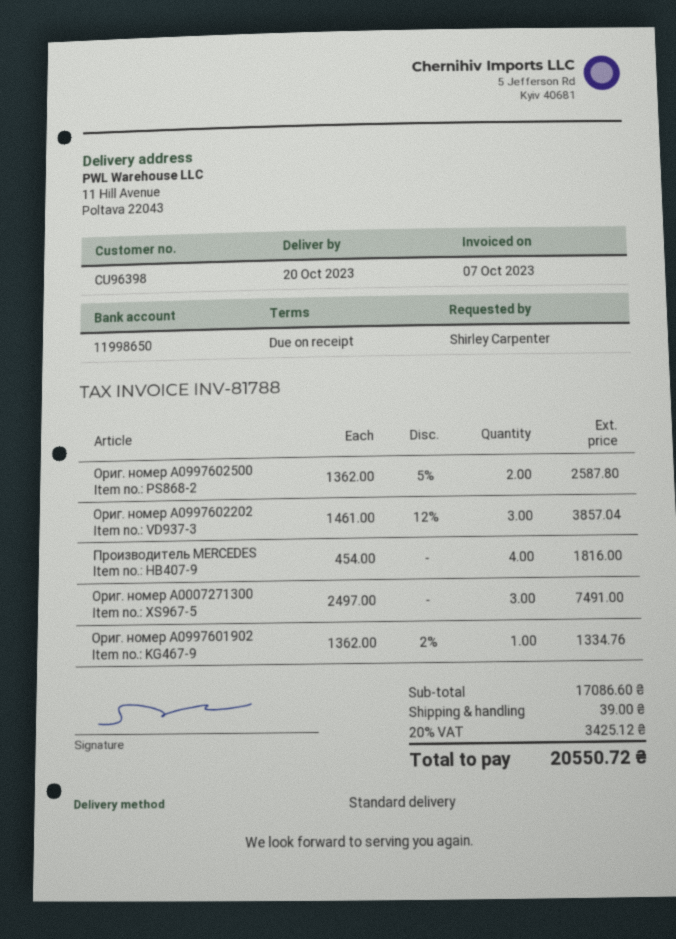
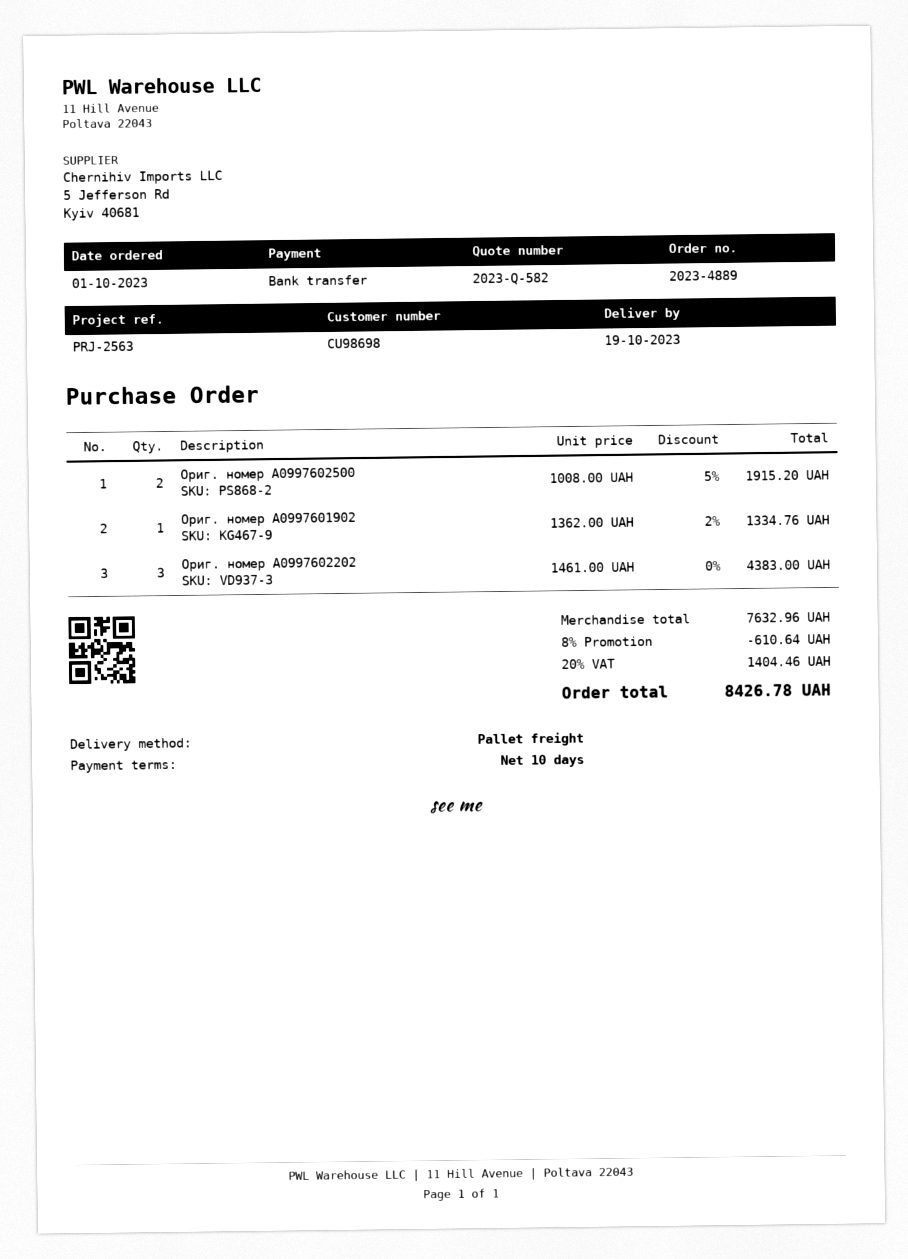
delivery date: 2023-10-20 -> 2023-10-19
payment terms: on receipt -> 10 days
customer number: CU96398 -> CU98698
shipping method: standard -> pallet freight
Ориг. номер A0997602500: 2 x 1362.00 - 5% = 2587.80 -> 2 x 1008.00 - 5% = 1915.20
Ориг. номер A0997602202: 3 x 1461.00 - 12% = 3857.04 -> 3 x 1461.00 = 4383.00
Производитель MERCEDES: 4 x 454.00 = 1816.00 -> none
Ориг. номер A0007271300: 3 x 2497.00 = 7491.00 -> none
subtotal: 17086.60 -> 7632.96
discount: none -> 8% = 610.64
shipping: 39.00 -> none
tax: 20% = 3425.12 -> 20% = 1404.46
total: 20550.72 -> 8426.78

